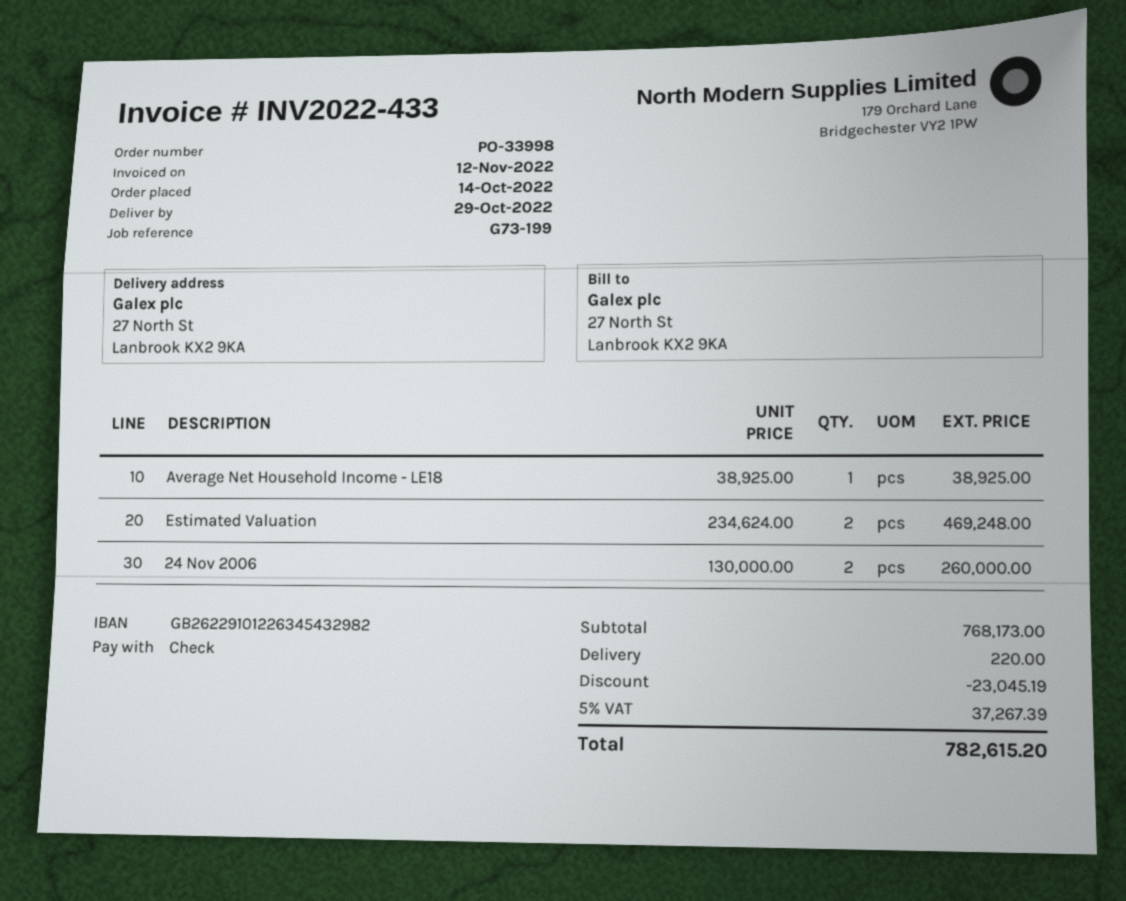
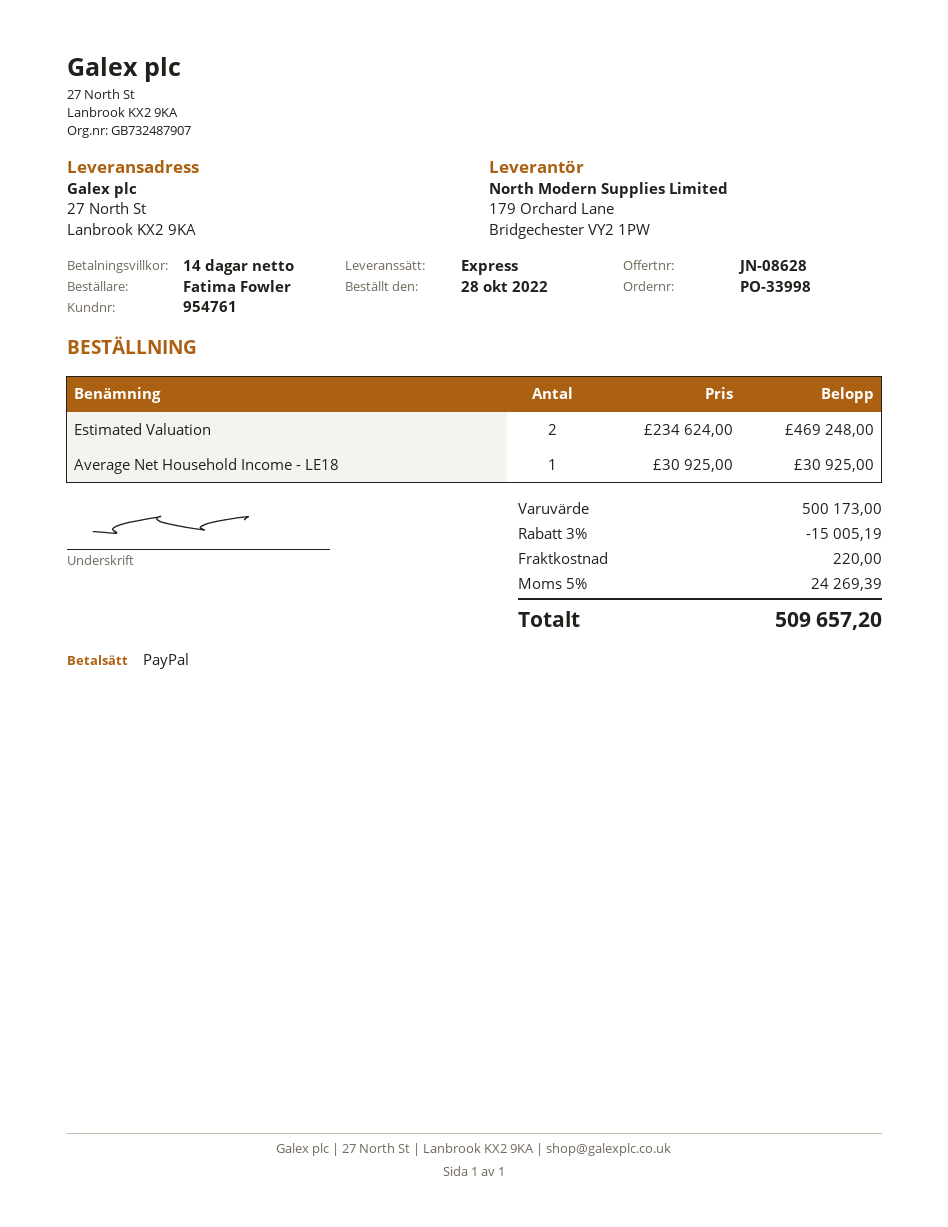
order date: 2022-10-14 -> 2022-10-28
payment method: cheque -> PayPal
Average Net Household Income - LE18: 1 x 38925.00 = 38925.00 -> 1 x 30925.00 = 30925.00
24 Nov 2006: 2 x 130000.00 = 260000.00 -> none
subtotal: 768173.00 -> 500173.00
discount: 23045.19 -> 15005.19
tax: 5% = 37267.39 -> 5% = 24269.39
total: 782615.20 -> 509657.20

